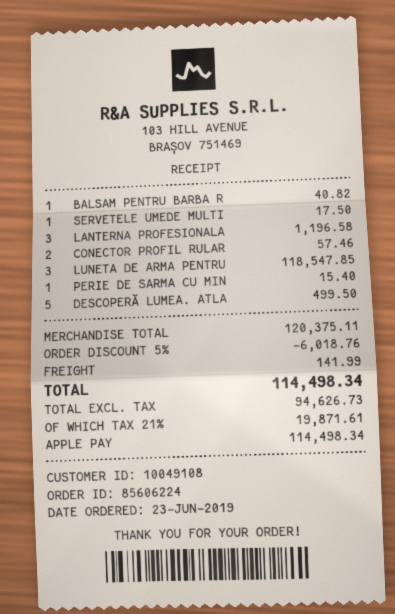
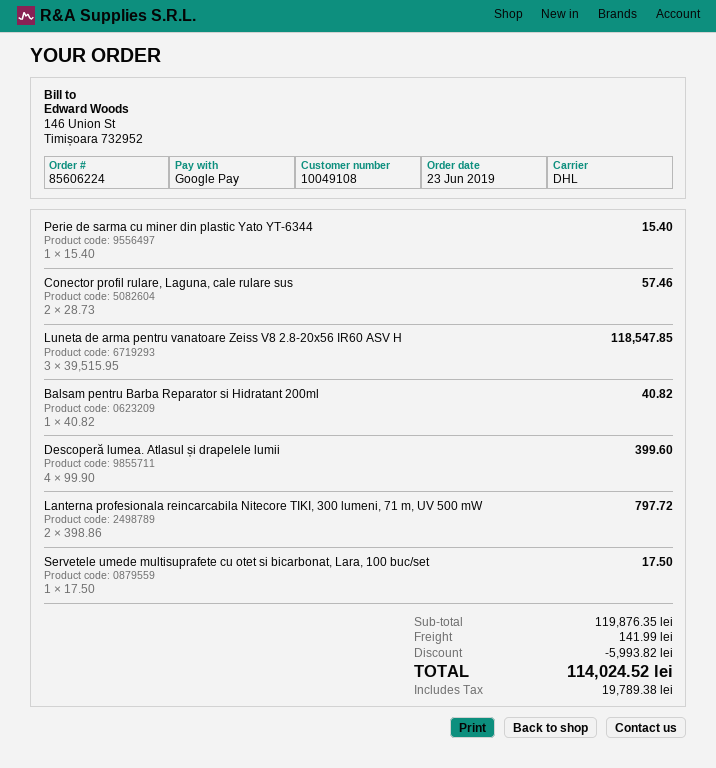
payment method: Apple Pay -> Google Pay
LANTERNA PROFESIONALA: 3 for 1196.58 -> 2 for 797.72
DESCOPERĂ LUMEA. ATLA: 5 for 499.50 -> 4 for 399.60
subtotal: 120375.11 -> 119876.35
discount: 6018.76 -> 5993.82
tax: 19871.61 -> 19789.38
total: 114498.34 -> 114024.52

